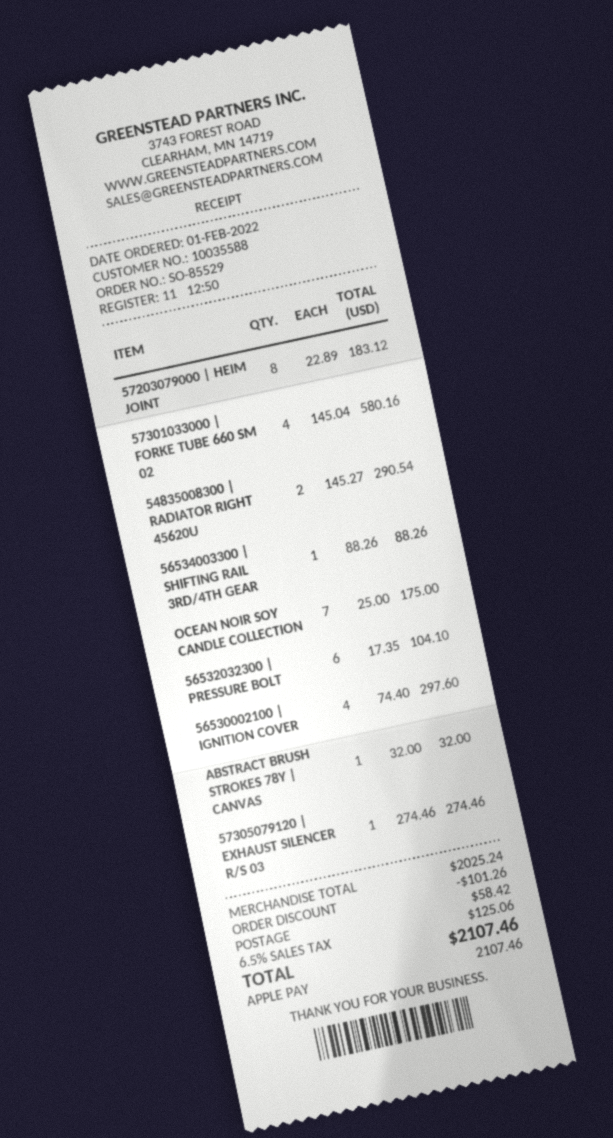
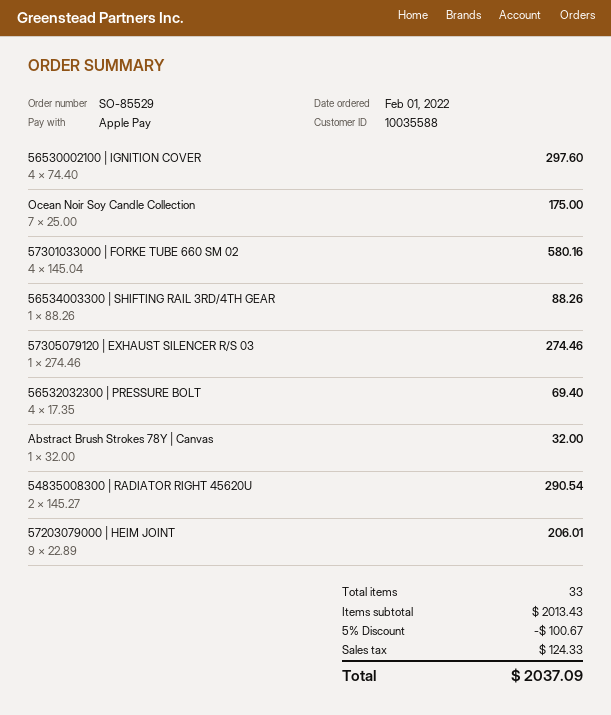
57203079000 | HEIM JOINT: 8 x 22.89 = 183.12 -> 9 x 22.89 = 206.01
56532032300 | PRESSURE BOLT: 6 x 17.35 = 104.10 -> 4 x 17.35 = 69.40
subtotal: 2025.24 -> 2013.43
discount: 101.26 -> 100.67
shipping: 58.42 -> none
tax: 125.06 -> 124.33
total: 2107.46 -> 2037.09

